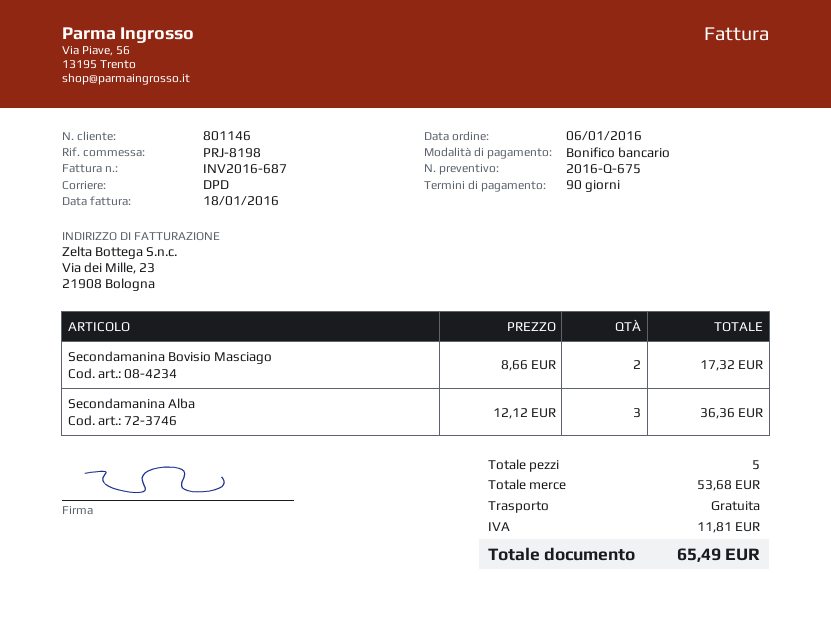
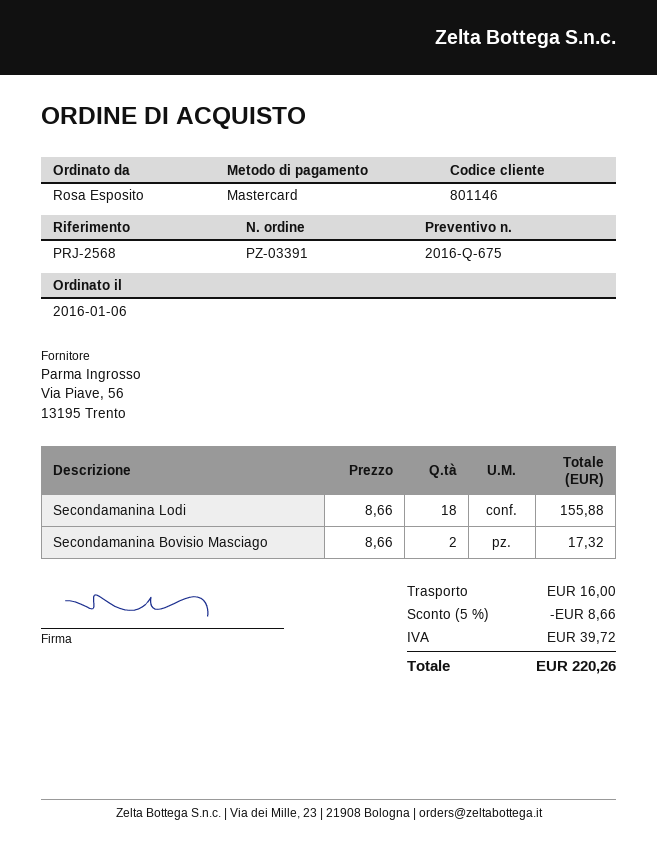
reference: PRJ-8198 -> PRJ-2568
payment method: bank transfer -> Mastercard
Secondamanina Alba: 3 x 12.12 = 36.36 -> none
Secondamanina Lodi: none -> 18 x 8.66 = 155.88
discount: none -> 5% = 8.66
shipping: 0.00 -> 16.00
tax: 11.81 -> 39.72
total: 65.49 -> 220.26

